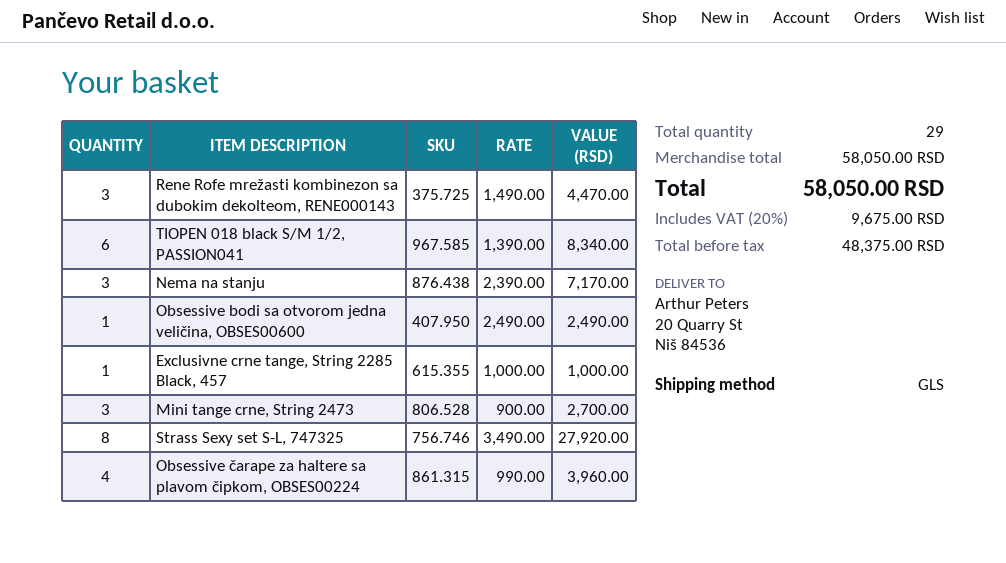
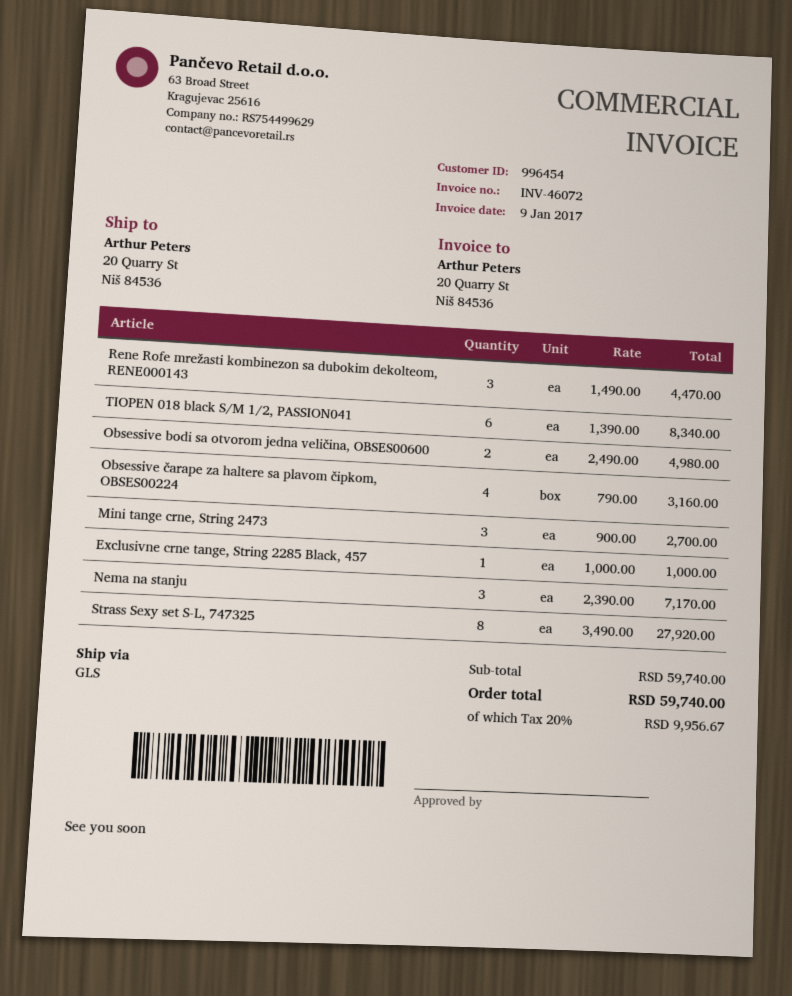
Obsessive bodi sa otvorom jedna veličina, OBSES00600: 1 x 2490.00 = 2490.00 -> 2 x 2490.00 = 4980.00
Obsessive čarape za haltere sa plavom čipkom, OBSES00224: 4 x 990.00 = 3960.00 -> 4 x 790.00 = 3160.00
subtotal: 58050.00 -> 59740.00
tax: 20% = 9675.00 -> 20% = 9956.67
total: 58050.00 -> 59740.00

